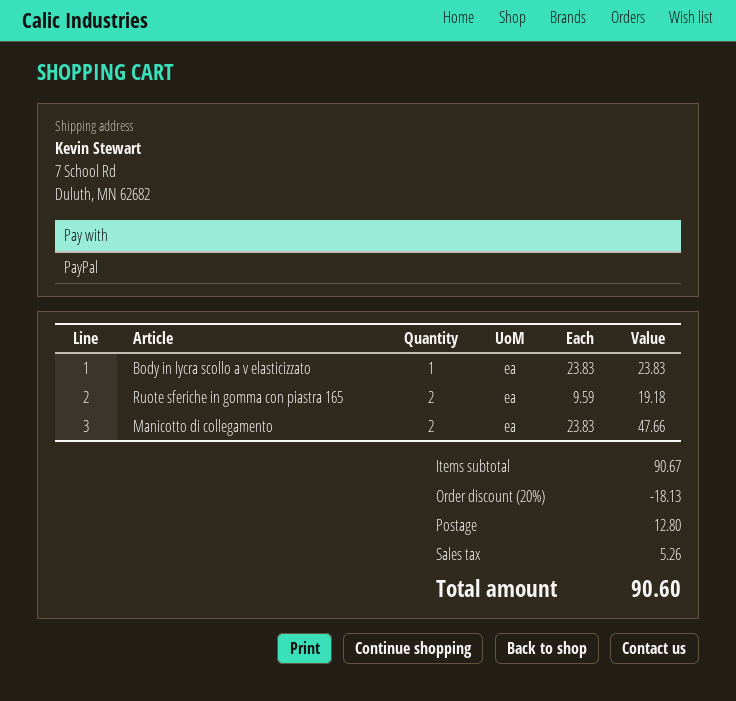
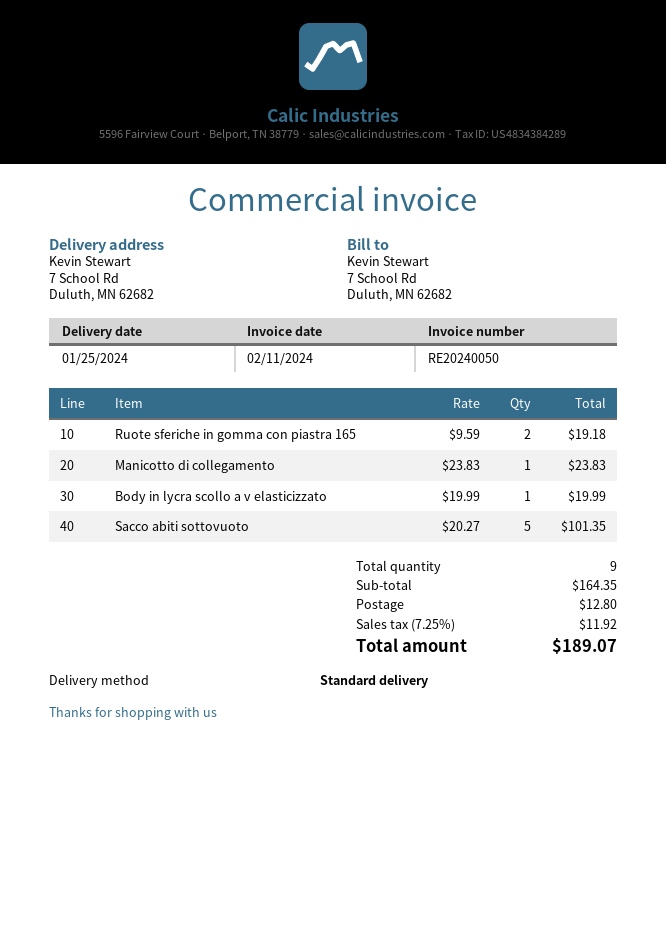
Body in lycra scollo a v elasticizzato: 1 x 23.83 = 23.83 -> 1 x 19.99 = 19.99
Manicotto di collegamento: 2 x 23.83 = 47.66 -> 1 x 23.83 = 23.83
Sacco abiti sottovuoto: none -> 5 x 20.27 = 101.35
subtotal: 90.67 -> 164.35
discount: 20% = 18.13 -> none
tax: 5.26 -> 11.92
total: 90.60 -> 189.07

